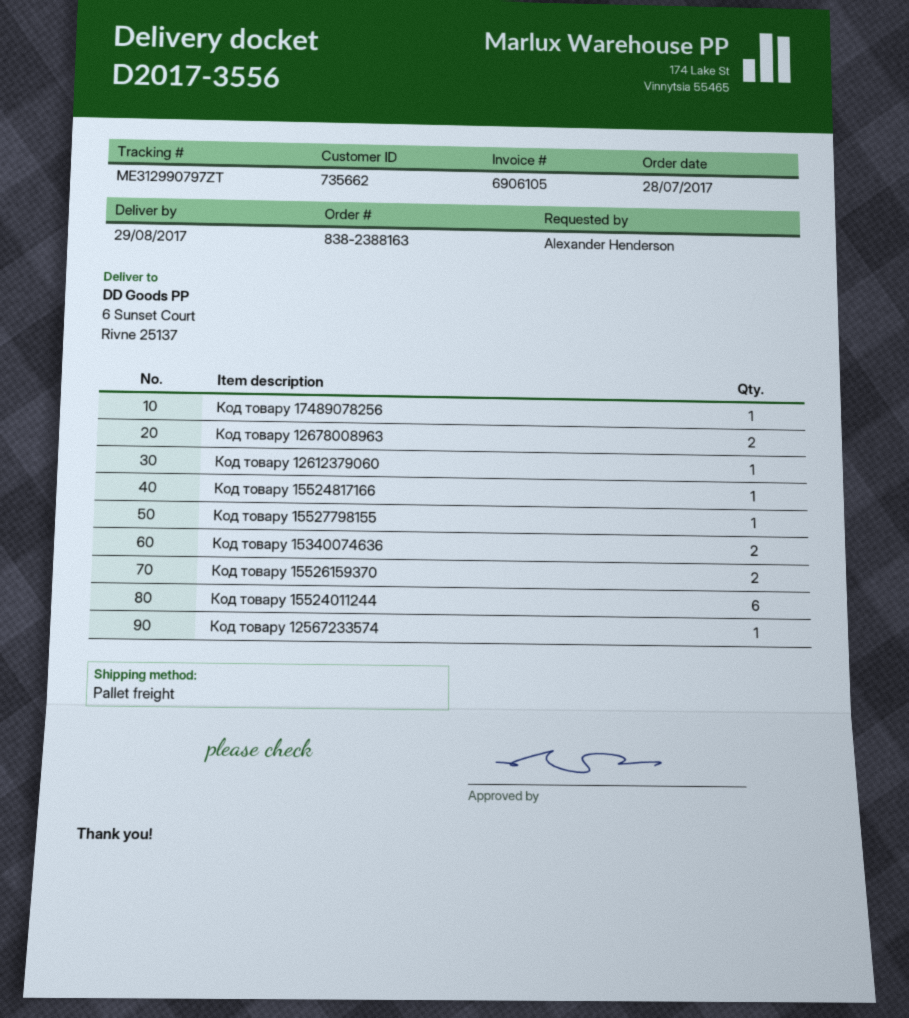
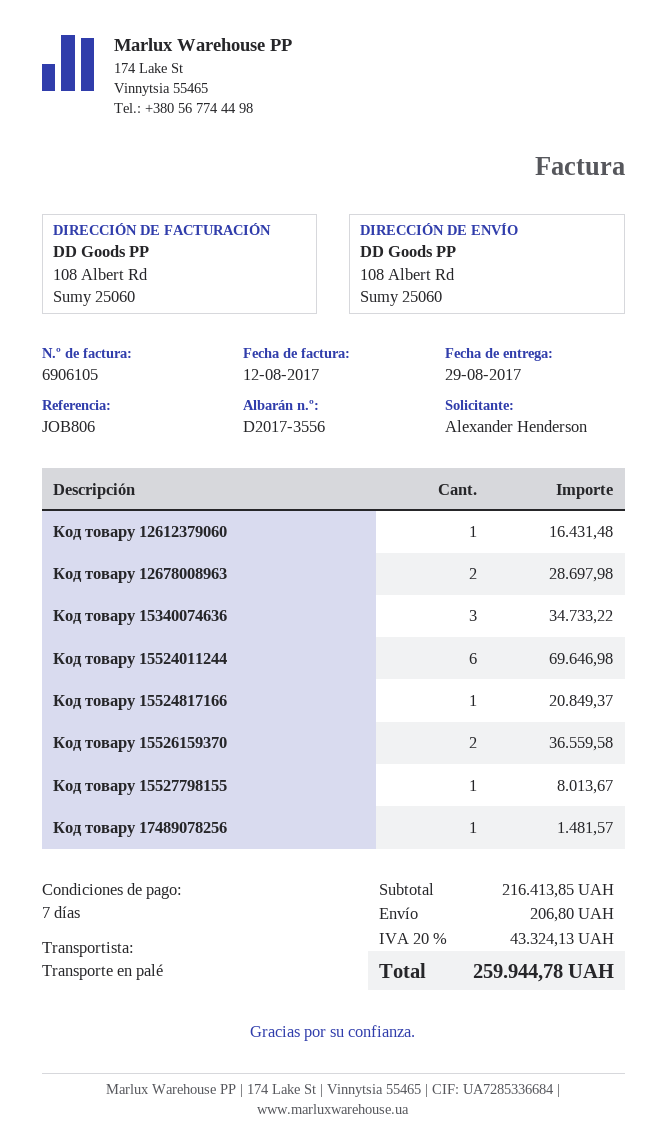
ship to: 6 Sunset Court, Rivne 25137 -> 108 Albert Rd, Sumy 25060
Код товару 15340074636: 2 -> 3
Код товару 12567233574: 1 -> none

